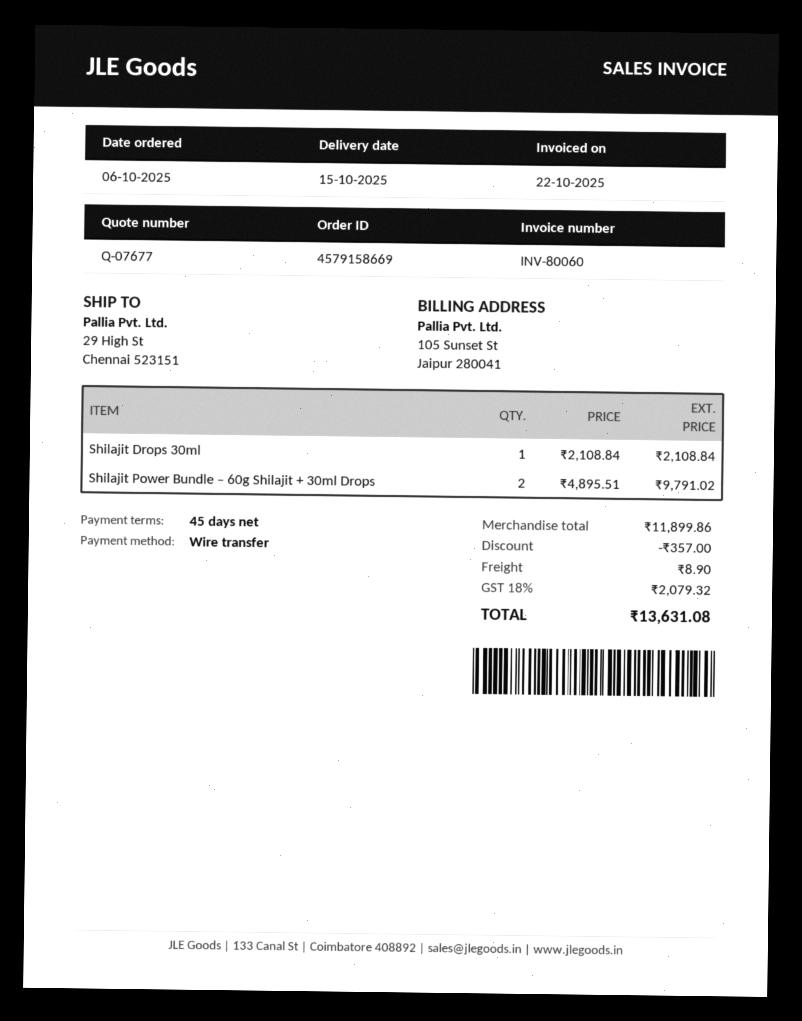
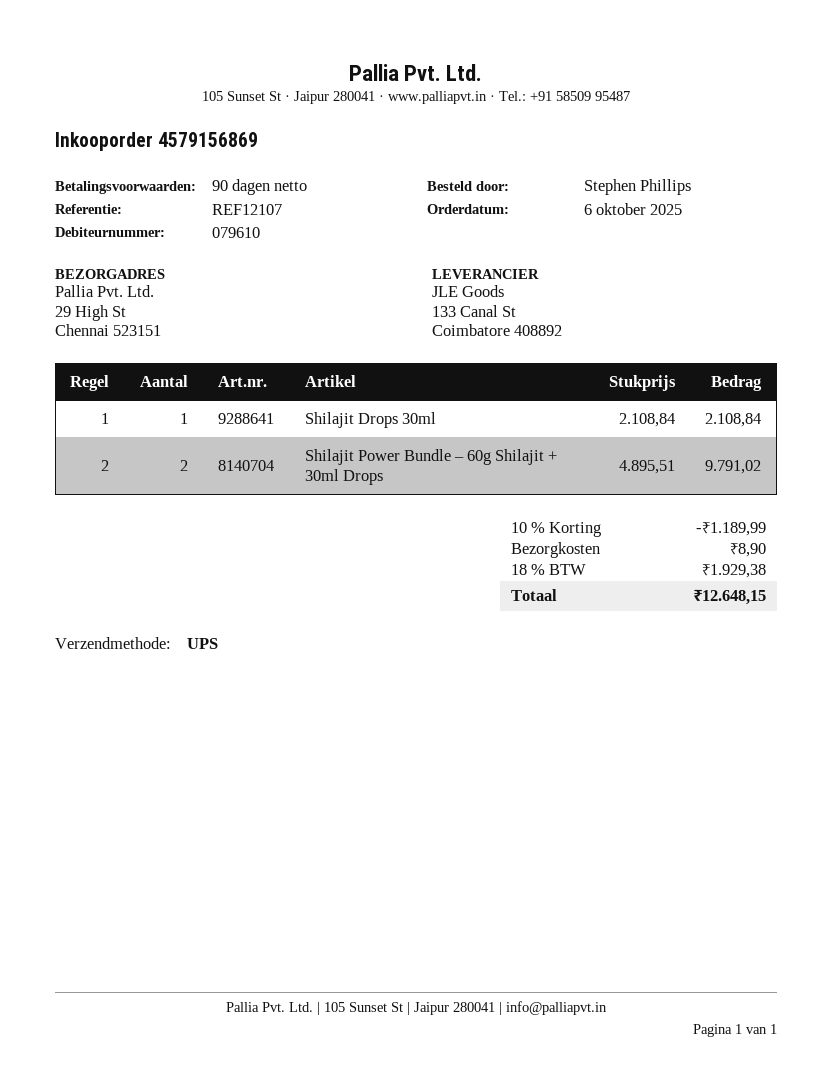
order number: 4579158669 -> 4579156869
payment terms: 45 days -> 90 days
discount: 357.00 -> 1189.99
tax: 18% = 2079.32 -> 18% = 1929.38
total: 13631.08 -> 12648.15

